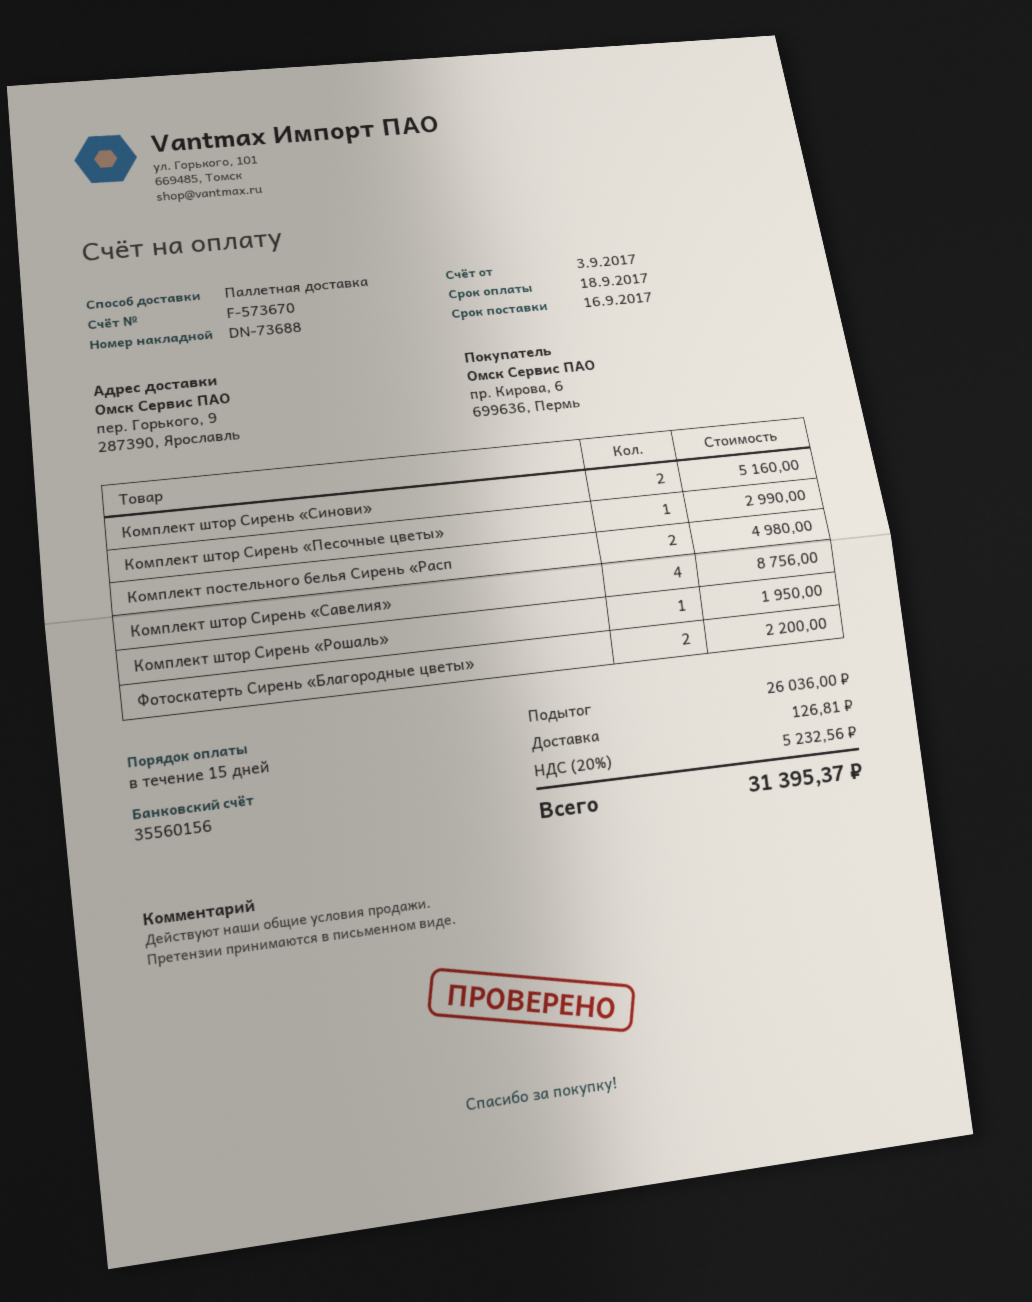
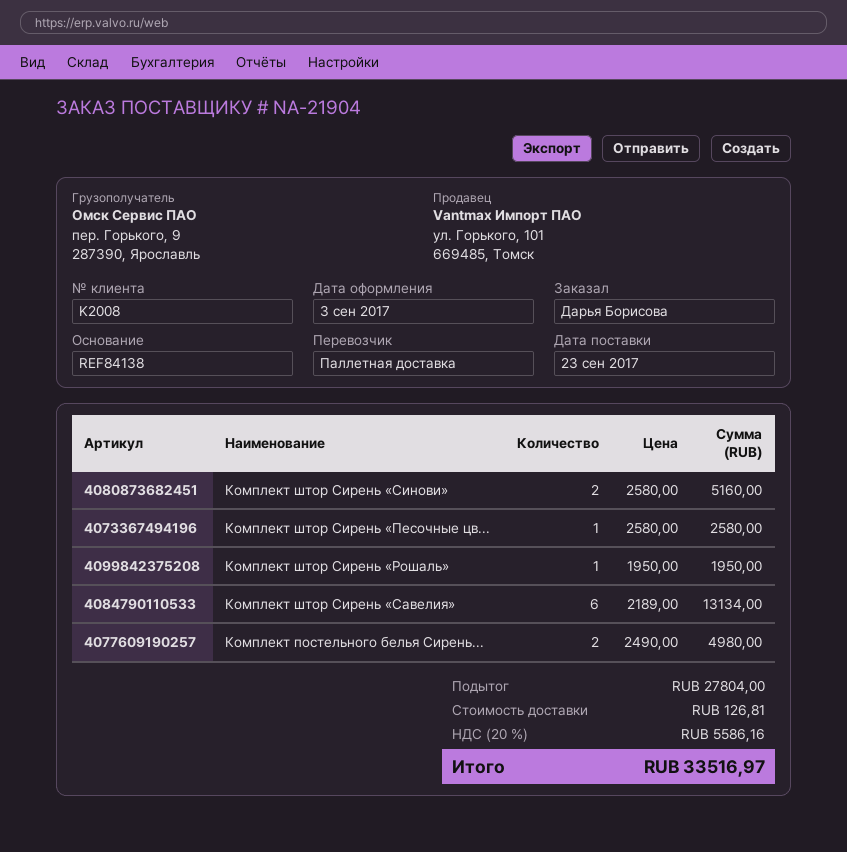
delivery date: 2017-09-16 -> 2017-09-23
Комплект штор Сирень «Песочные цветы»: 1 for 2990.00 -> 1 for 2580.00
Комплект штор Сирень «Савелия»: 4 for 8756.00 -> 6 for 13134.00
Фотоскатерть Сирень «Благородные цветы»: 2 for 2200.00 -> none
subtotal: 26036.00 -> 27804.00
tax: 20% = 5232.56 -> 20% = 5586.16
total: 31395.37 -> 33516.97

